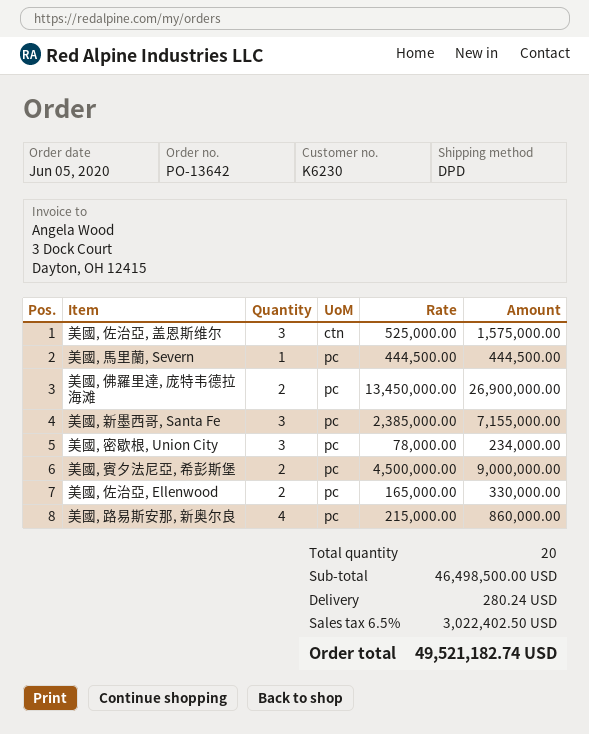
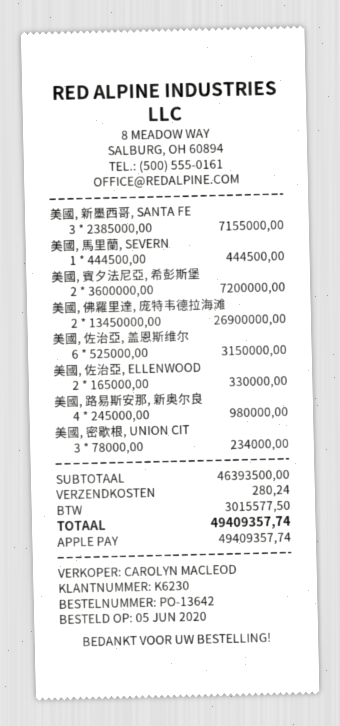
美國, 佐治亞, 盖恩斯维尔: 3 x 525000.00 = 1575000.00 -> 6 x 525000.00 = 3150000.00
美國, 賓夕法尼亞, 希彭斯堡: 2 x 4500000.00 = 9000000.00 -> 2 x 3600000.00 = 7200000.00
美國, 路易斯安那, 新奥尔良: 4 x 215000.00 = 860000.00 -> 4 x 245000.00 = 980000.00
subtotal: 46498500.00 -> 46393500.00
tax: 3022402.50 -> 3015577.50
total: 49521182.74 -> 49409357.74

